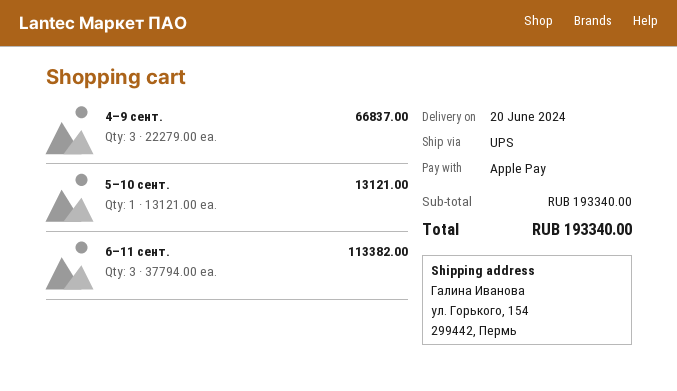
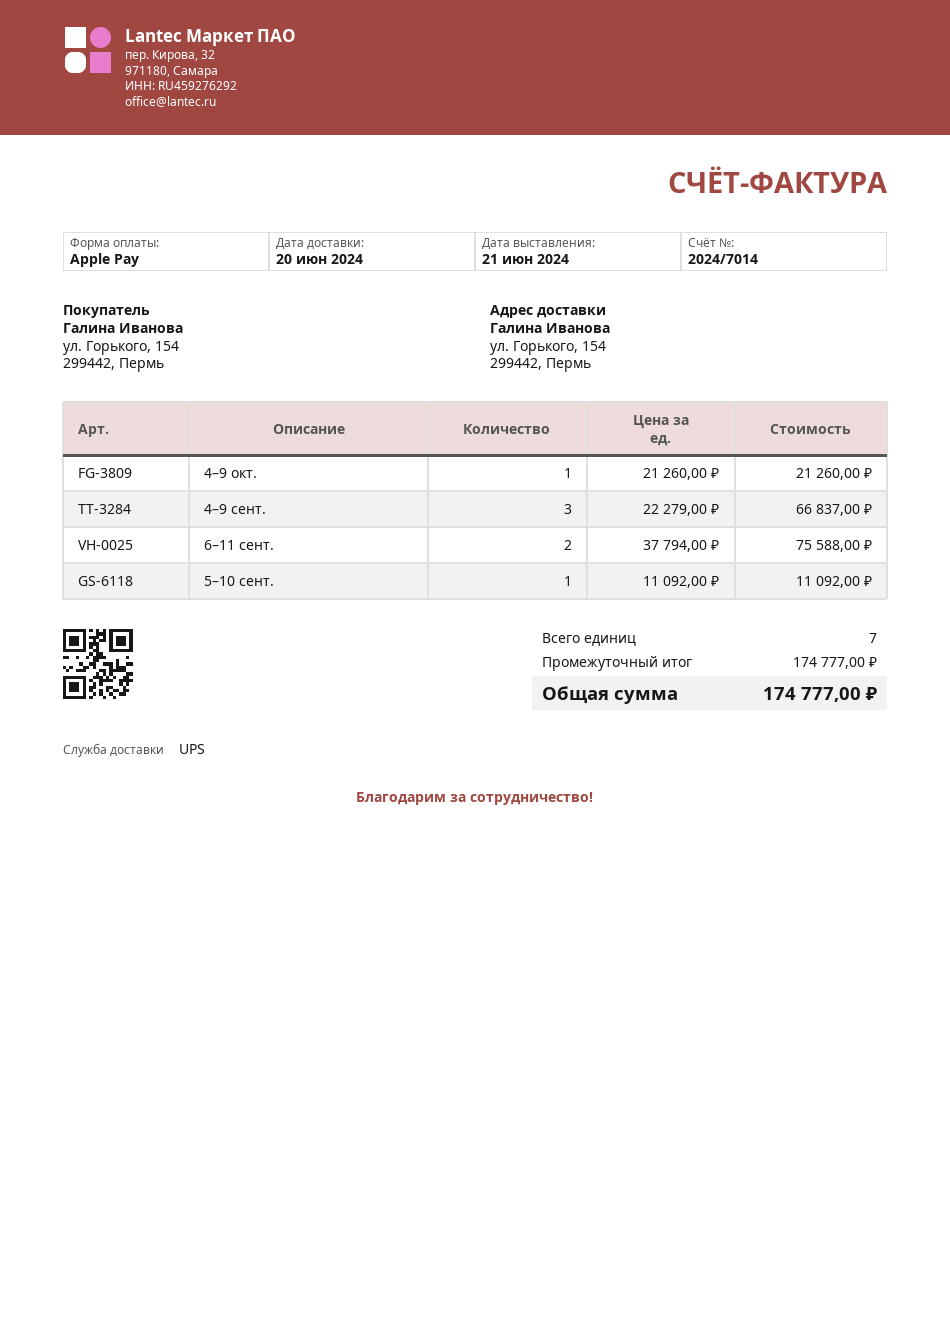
5–10 сент.: 1 x 13121.00 = 13121.00 -> 1 x 11092.00 = 11092.00
6–11 сент.: 3 x 37794.00 = 113382.00 -> 2 x 37794.00 = 75588.00
4–9 окт.: none -> 1 x 21260.00 = 21260.00
subtotal: 193340.00 -> 174777.00
total: 193340.00 -> 174777.00

